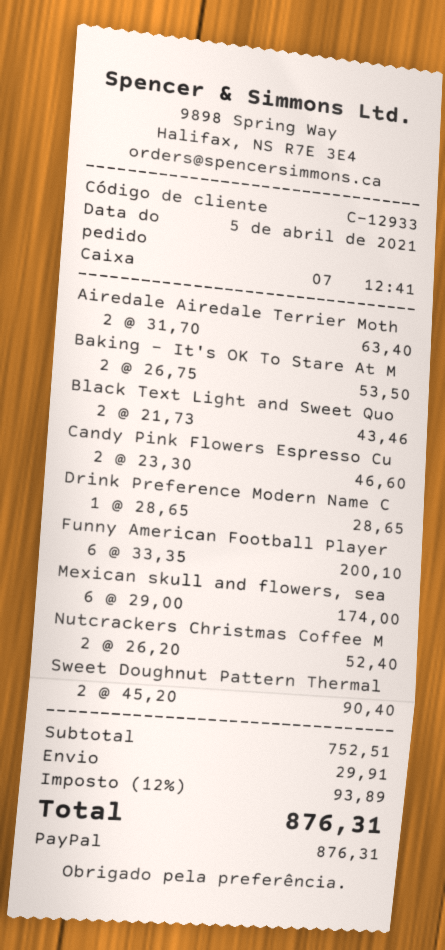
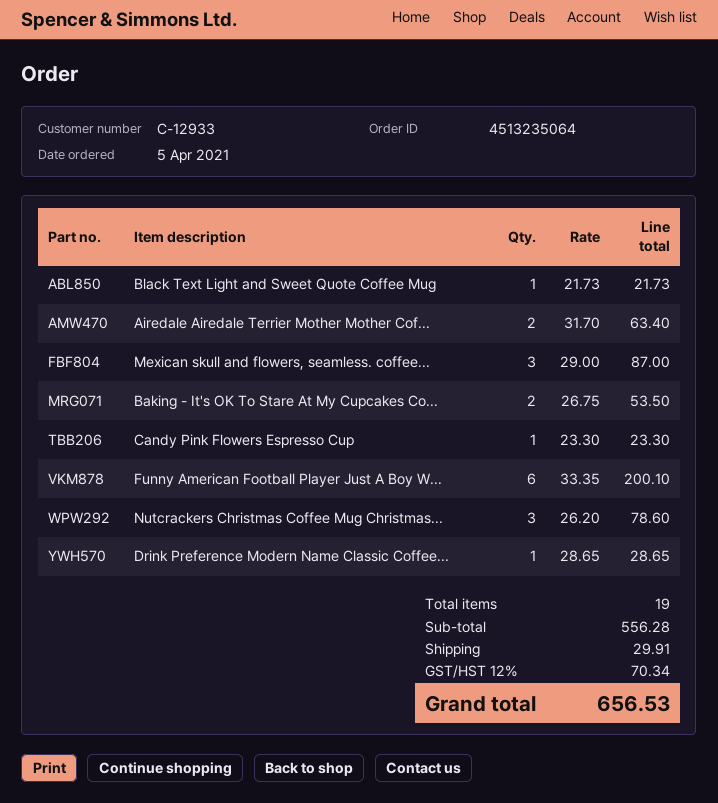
Black Text Light and Sweet Quo: 2 x 21.73 = 43.46 -> 1 x 21.73 = 21.73
Candy Pink Flowers Espresso Cu: 2 x 23.30 = 46.60 -> 1 x 23.30 = 23.30
Mexican skull and flowers, sea: 6 x 29.00 = 174.00 -> 3 x 29.00 = 87.00
Nutcrackers Christmas Coffee M: 2 x 26.20 = 52.40 -> 3 x 26.20 = 78.60
Sweet Doughnut Pattern Thermal: 2 x 45.20 = 90.40 -> none
subtotal: 752.51 -> 556.28
tax: 12% = 93.89 -> 12% = 70.34
total: 876.31 -> 656.53

